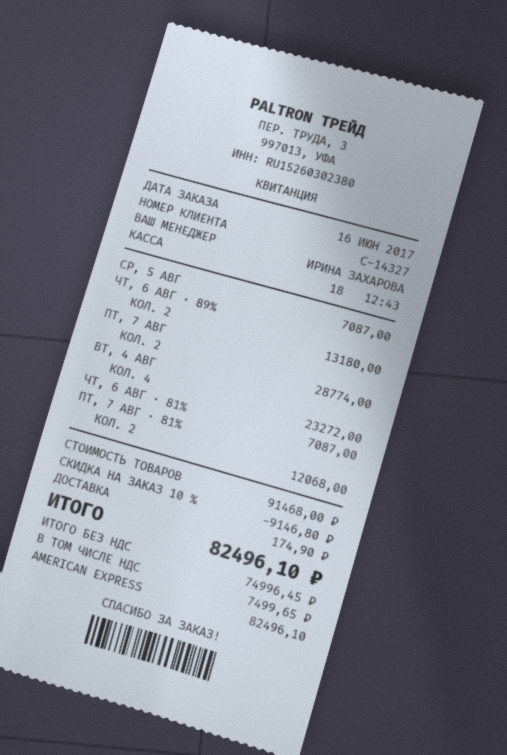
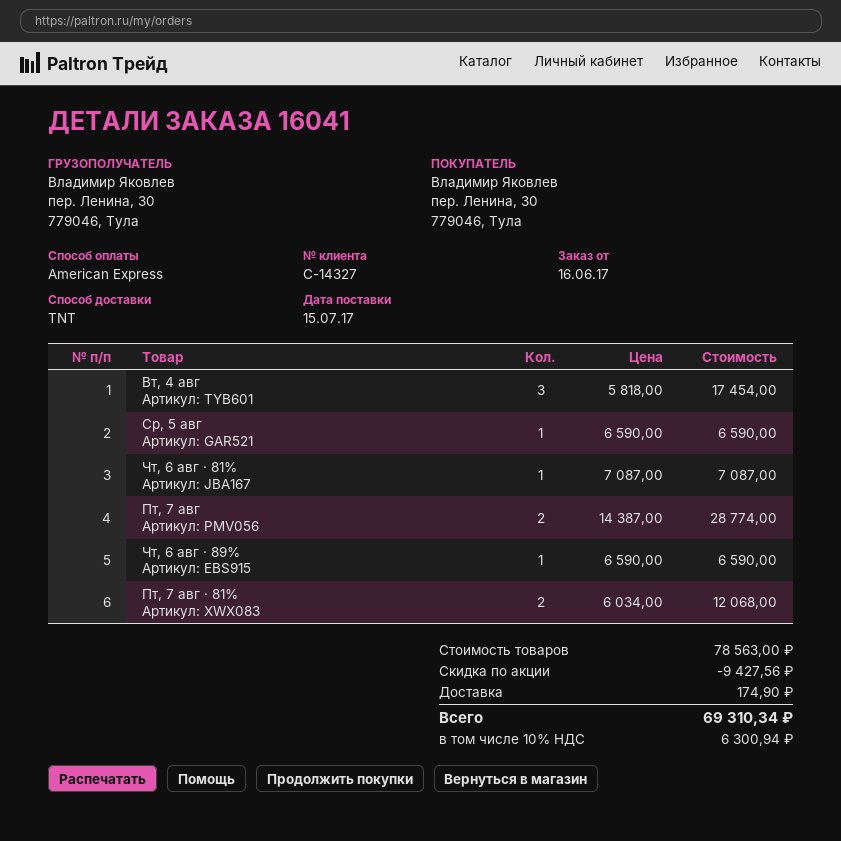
СР, 5 АВГ: 1 for 7087.00 -> 1 for 6590.00
ЧТ, 6 АВГ · 89%: 2 for 13180.00 -> 1 for 6590.00
ВТ, 4 АВГ: 4 for 23272.00 -> 3 for 17454.00
subtotal: 91468.00 -> 78563.00
discount: 9146.80 -> 9427.56
tax: 7499.65 -> 6300.94
total: 82496.10 -> 69310.34

